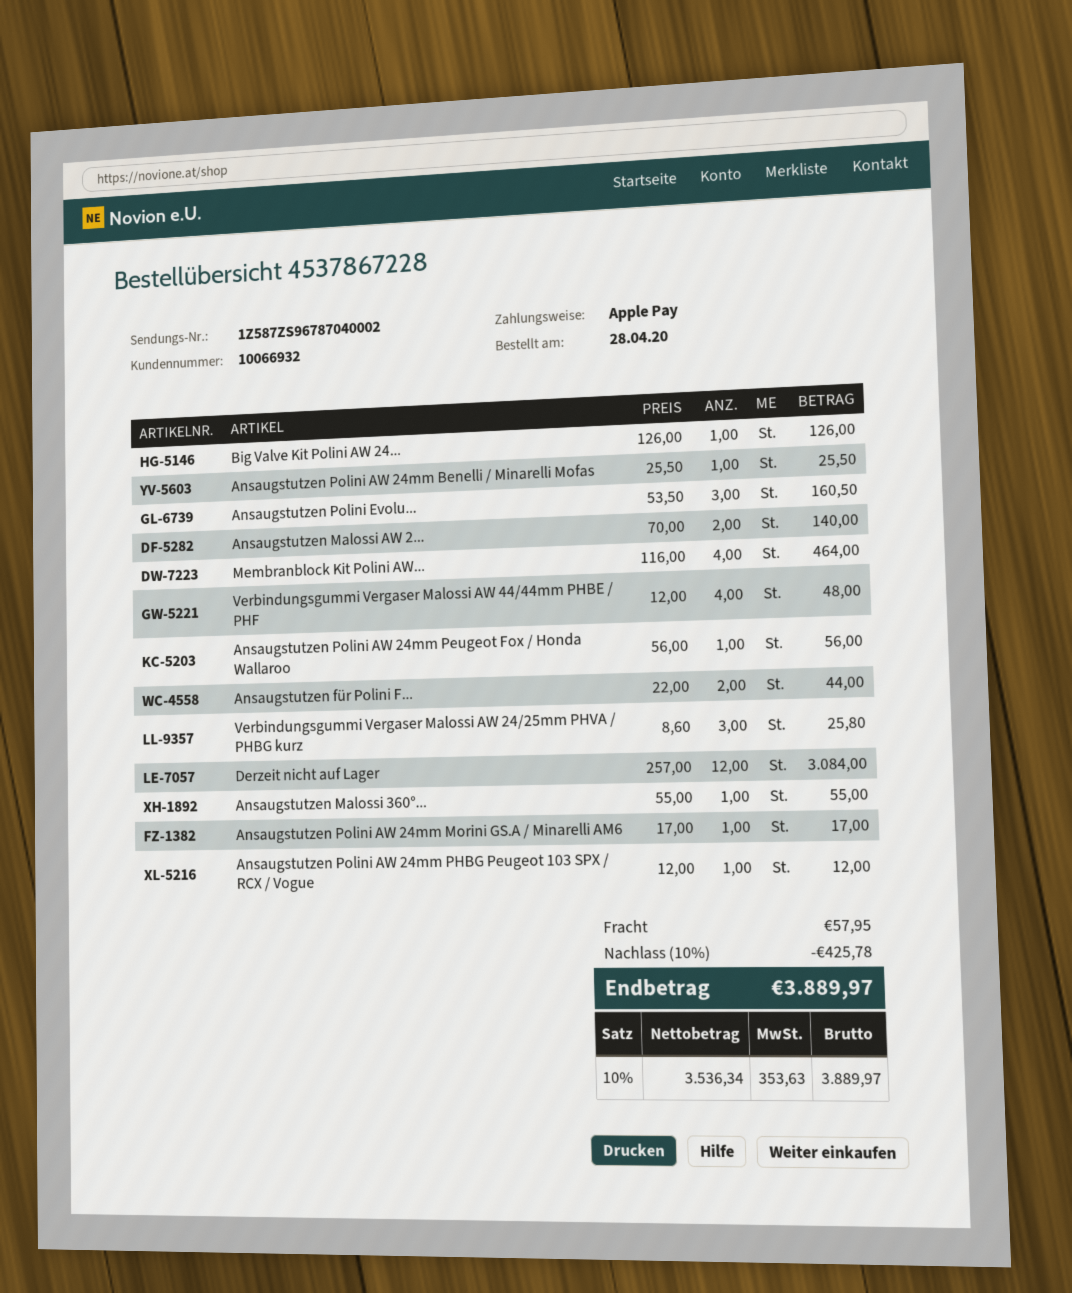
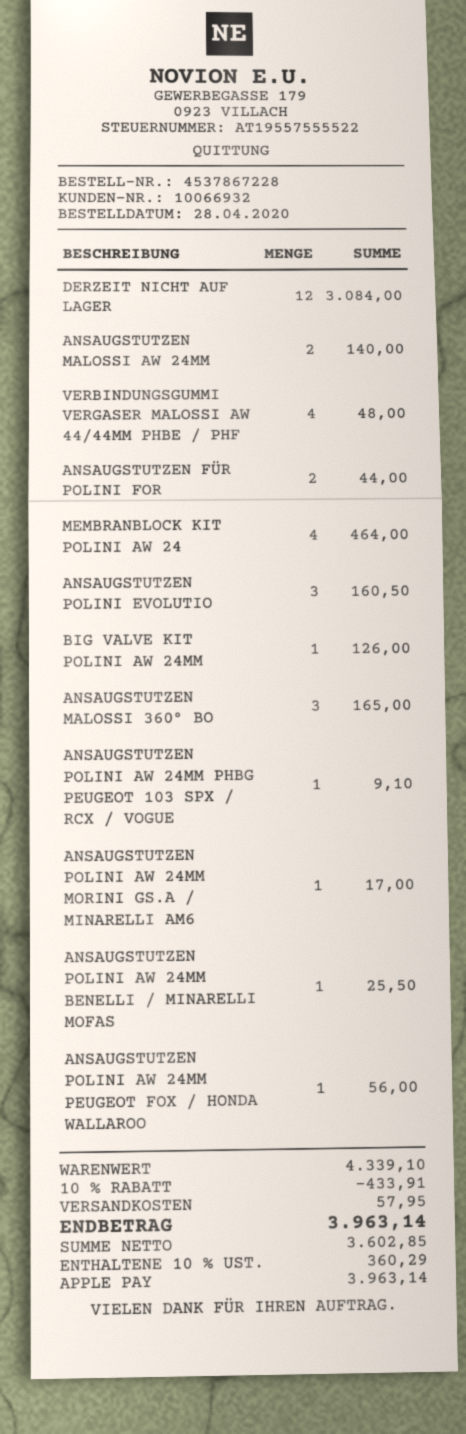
Verbindungsgummi Vergaser Malossi AW 24/25mm PHVA / PHBG kurz: 3 for 25.80 -> none
Ansaugstutzen Malossi 360°...: 1 for 55.00 -> 3 for 165.00
Ansaugstutzen Polini AW 24mm PHBG Peugeot 103 SPX / RCX / Vogue: 1 for 12.00 -> 1 for 9.10
discount: 10% = 425.78 -> 10% = 433.91
net: 3536.34 -> 3602.85
tax: 10% = 353.63 -> 10% = 360.29
total: 3889.97 -> 3963.14

